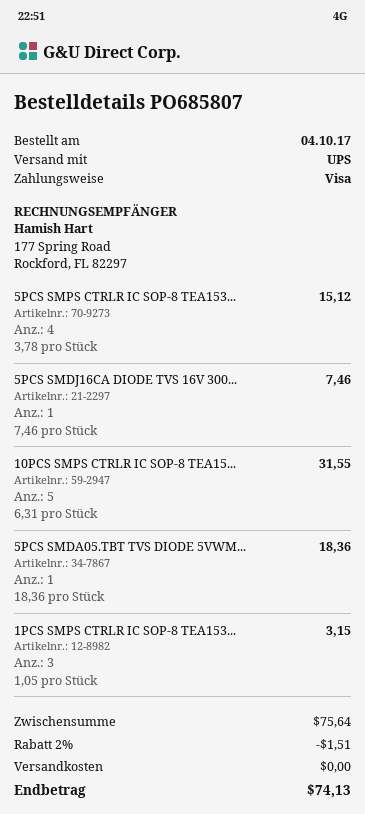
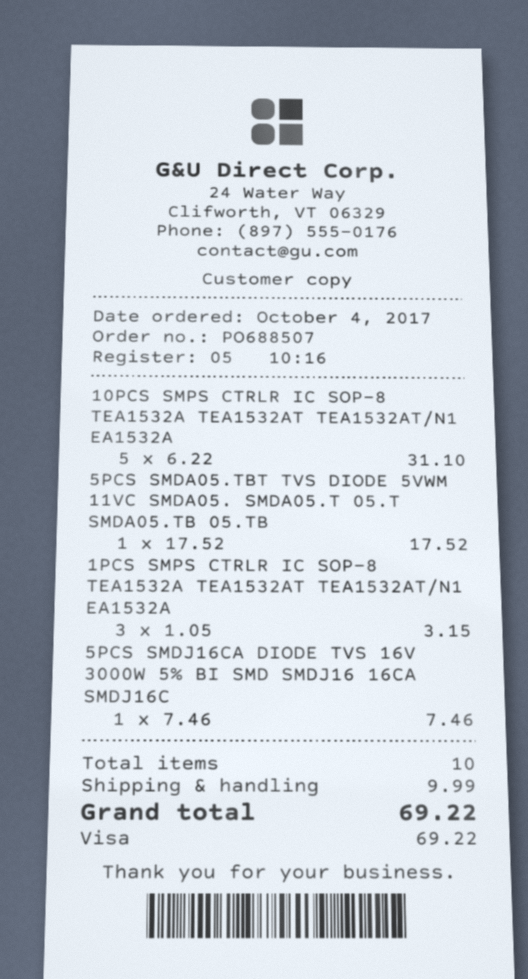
order number: PO685807 -> PO688507
5PCS SMPS CTRLR IC SOP-8 TEA153...: 4 x 3.78 = 15.12 -> none
10PCS SMPS CTRLR IC SOP-8 TEA15...: 5 x 6.31 = 31.55 -> 5 x 6.22 = 31.10
5PCS SMDA05.TBT TVS DIODE 5VWM...: 1 x 18.36 = 18.36 -> 1 x 17.52 = 17.52
discount: 2% = 1.51 -> none
shipping: 0.00 -> 9.99
total: 74.13 -> 69.22

